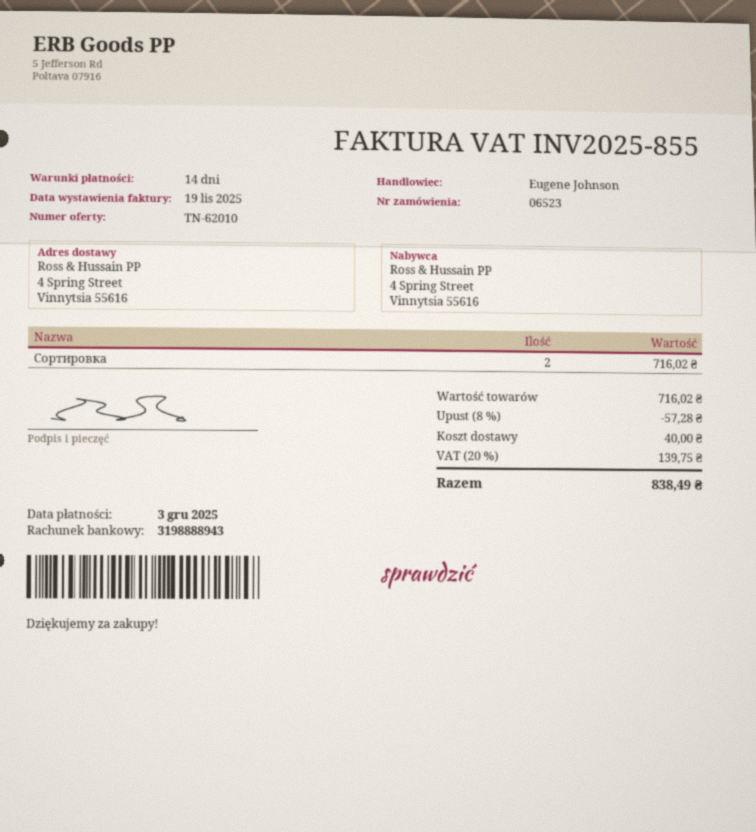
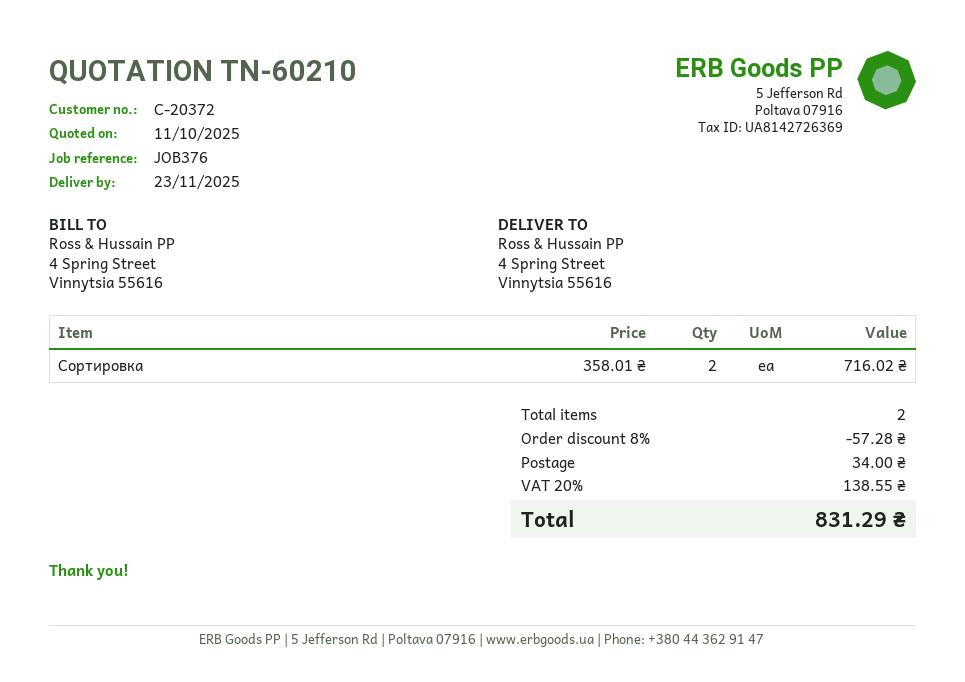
quote number: TN-62010 -> TN-60210
shipping: 40.00 -> 34.00
tax: 20% = 139.75 -> 20% = 138.55
total: 838.49 -> 831.29

